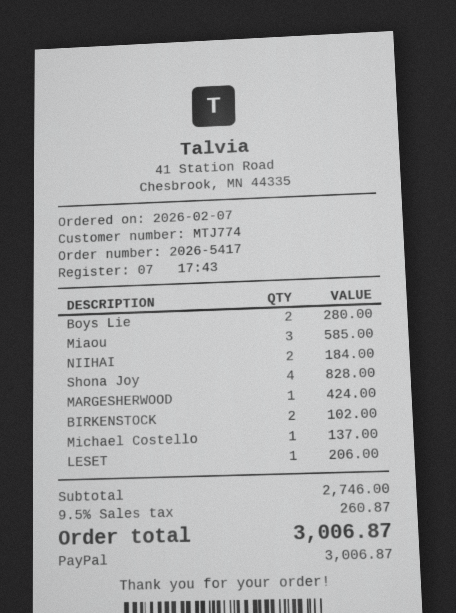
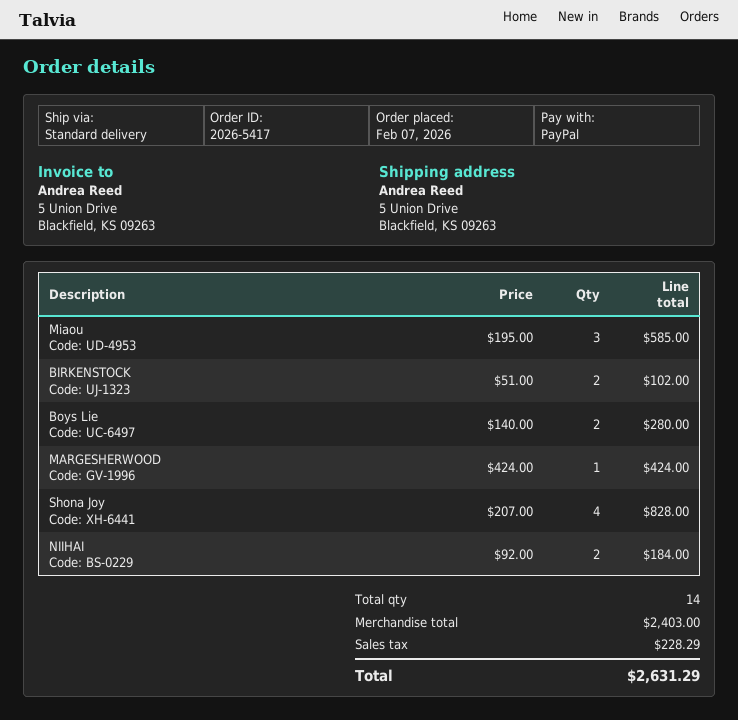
Michael Costello: 1 for 137.00 -> none
LESET: 1 for 206.00 -> none
subtotal: 2746.00 -> 2403.00
tax: 260.87 -> 228.29
total: 3006.87 -> 2631.29

